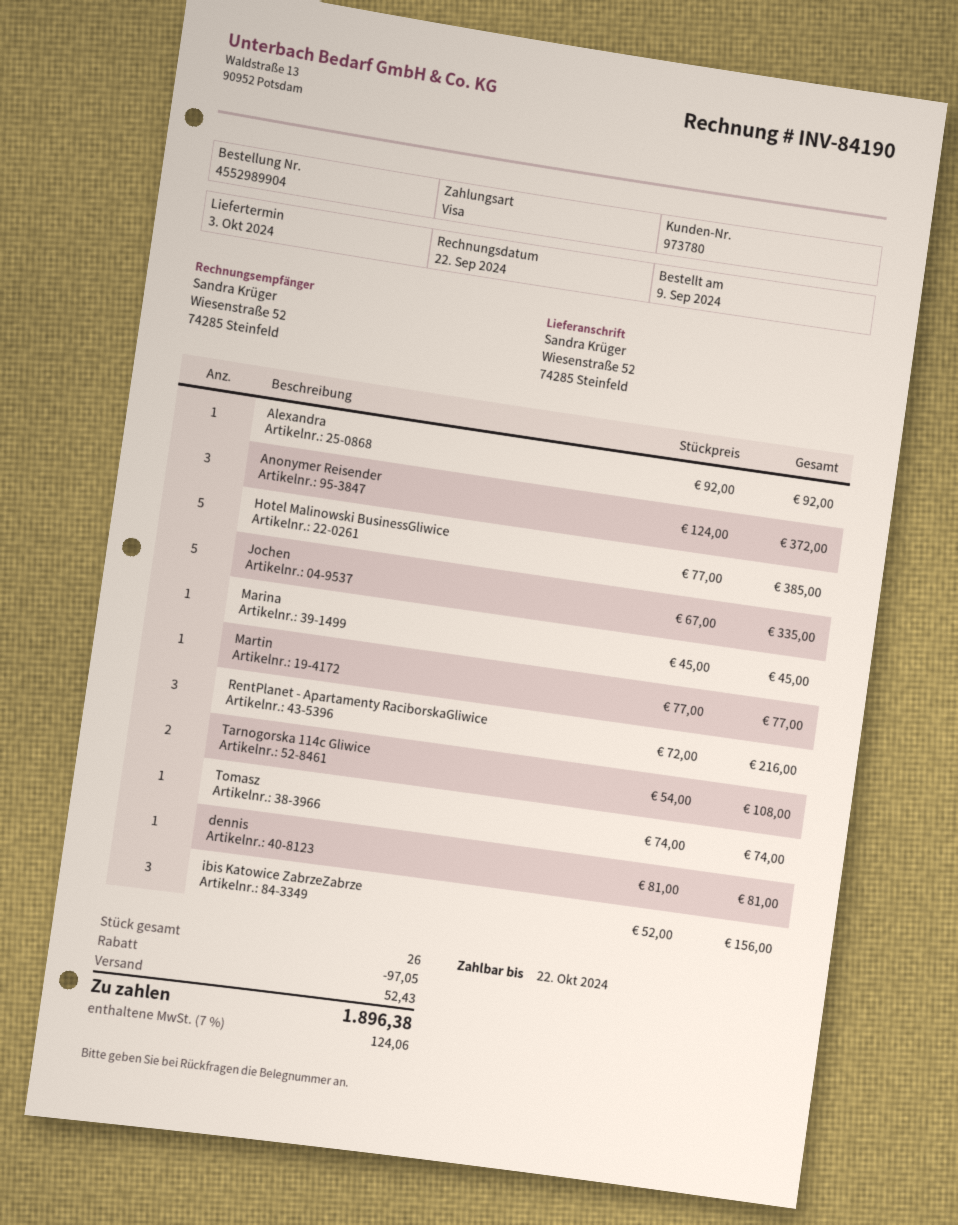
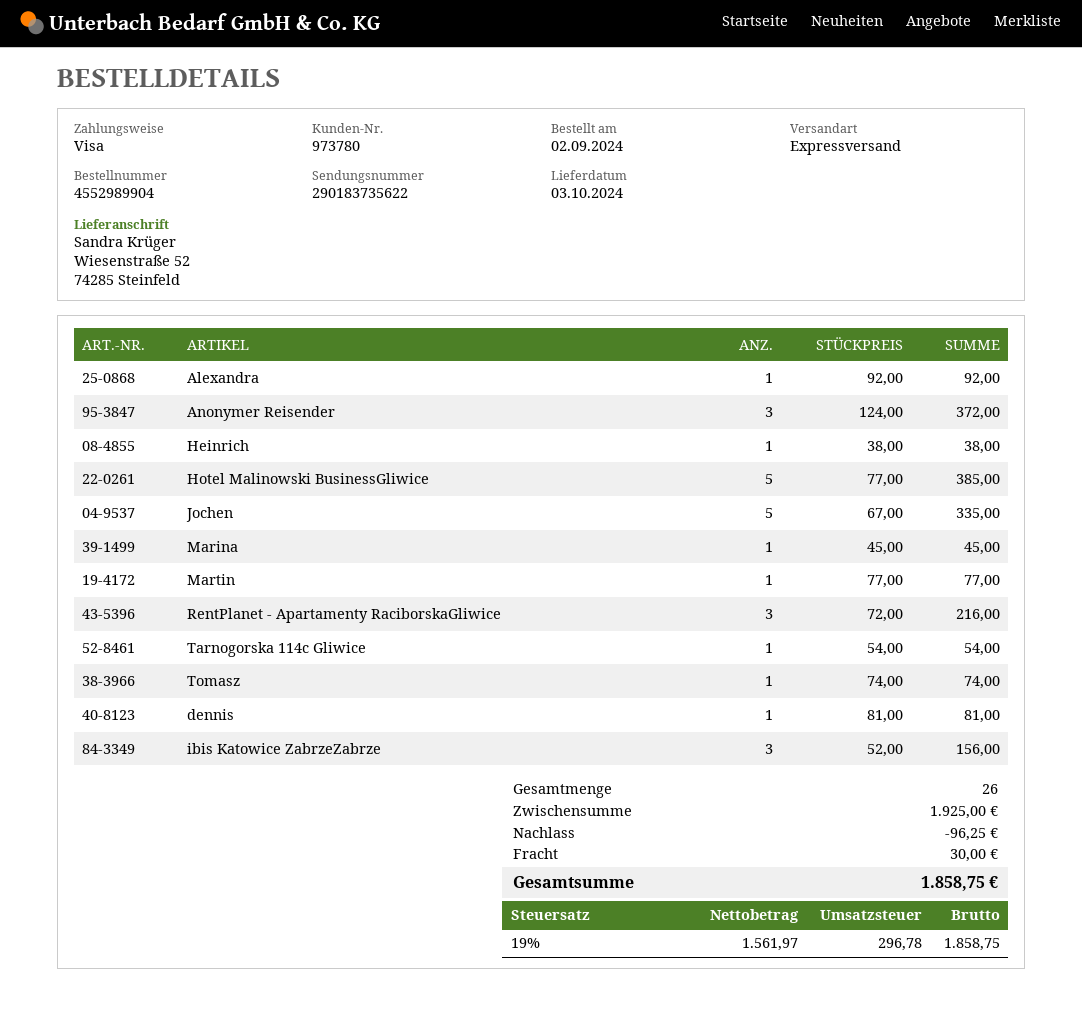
order date: 2024-09-09 -> 2024-09-02
Tarnogorska 114c Gliwice: 2 x 54.00 = 108.00 -> 1 x 54.00 = 54.00
Heinrich: none -> 1 x 38.00 = 38.00
discount: 97.05 -> 96.25
shipping: 52.43 -> 30.00
tax: 7% = 124.06 -> 19% = 296.78
total: 1896.38 -> 1858.75

